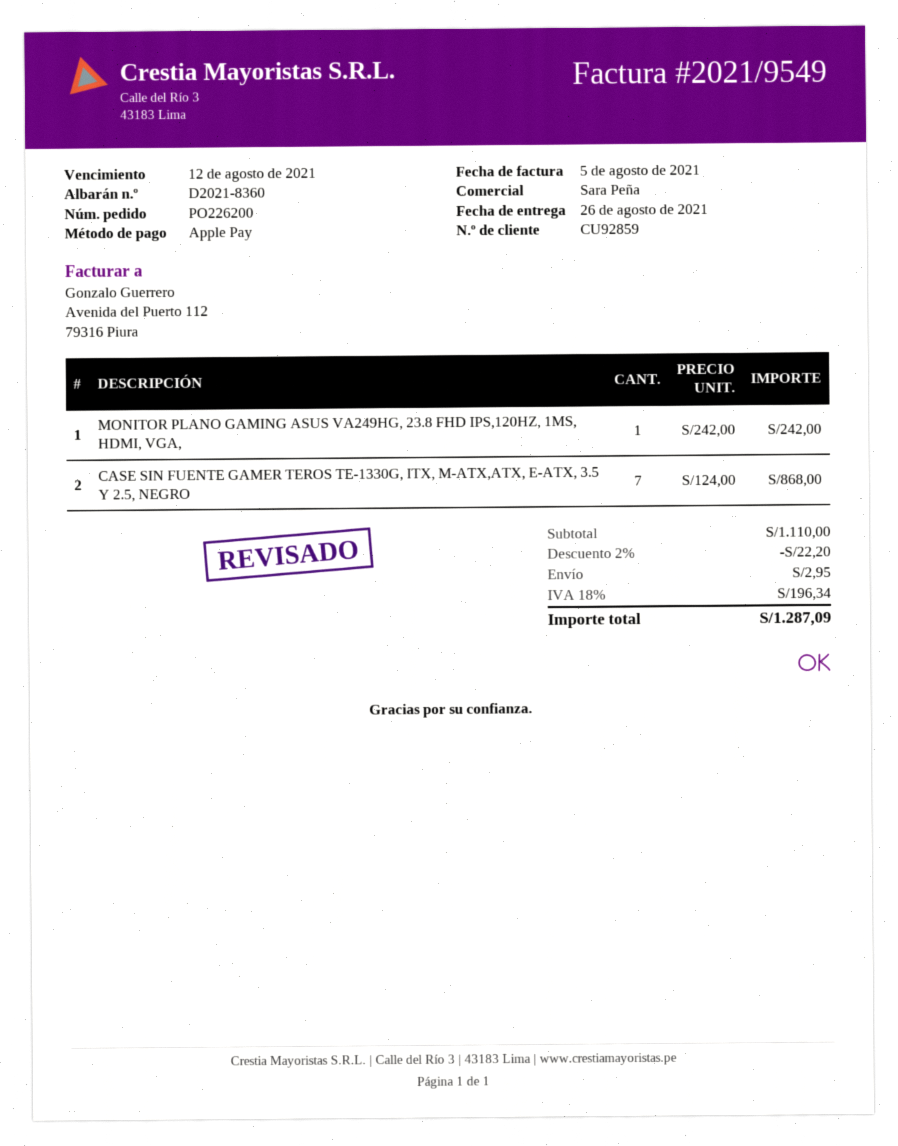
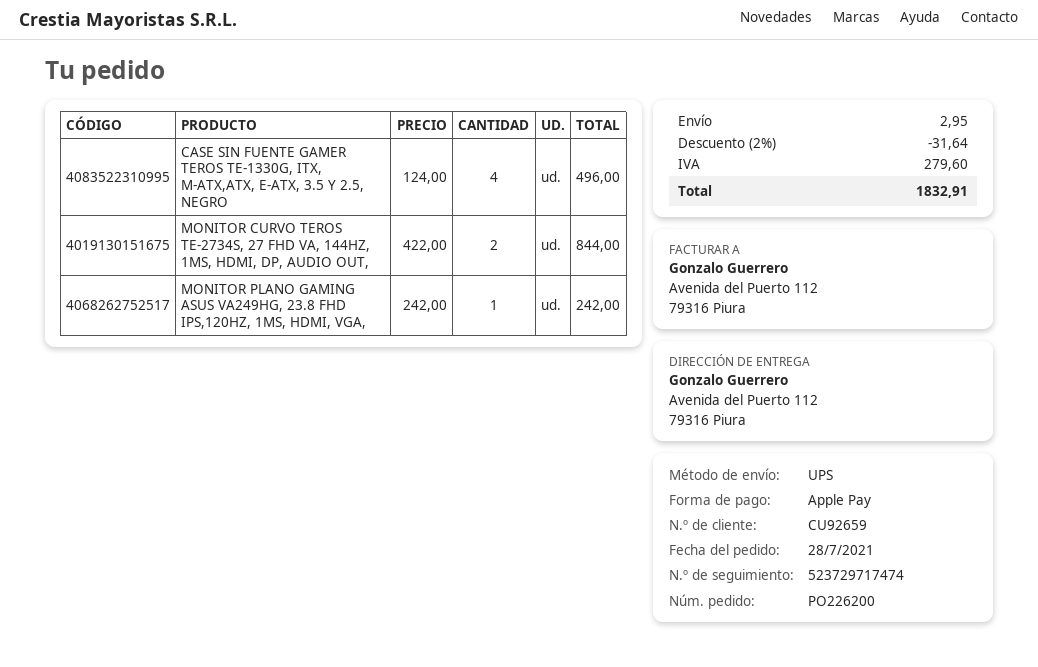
customer number: CU92859 -> CU92659
CASE SIN FUENTE GAMER TEROS TE-1330G, ITX, M-ATX,ATX, E-ATX, 3.5 Y 2.5, NEGRO: 7 x 124.00 = 868.00 -> 4 x 124.00 = 496.00
MONITOR CURVO TEROS TE-2734S, 27 FHD VA, 144HZ, 1MS, HDMI, DP, AUDIO OUT,: none -> 2 x 422.00 = 844.00
discount: 2% = 22.20 -> 2% = 31.64
tax: 196.34 -> 279.60
total: 1287.09 -> 1832.91

